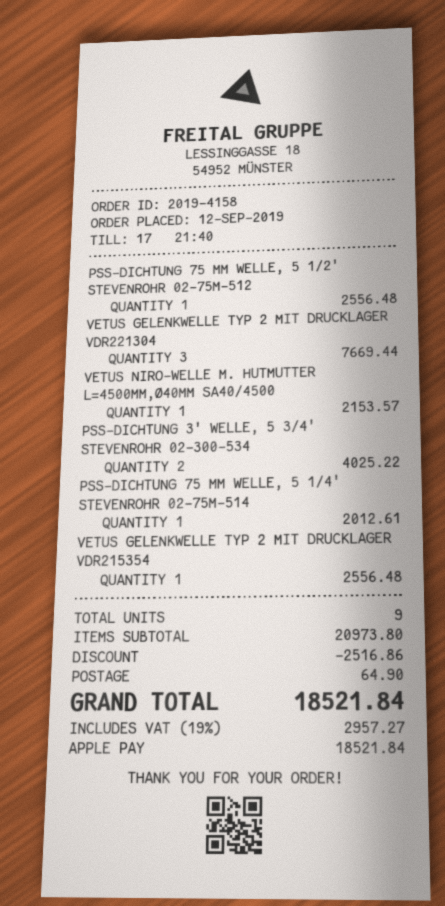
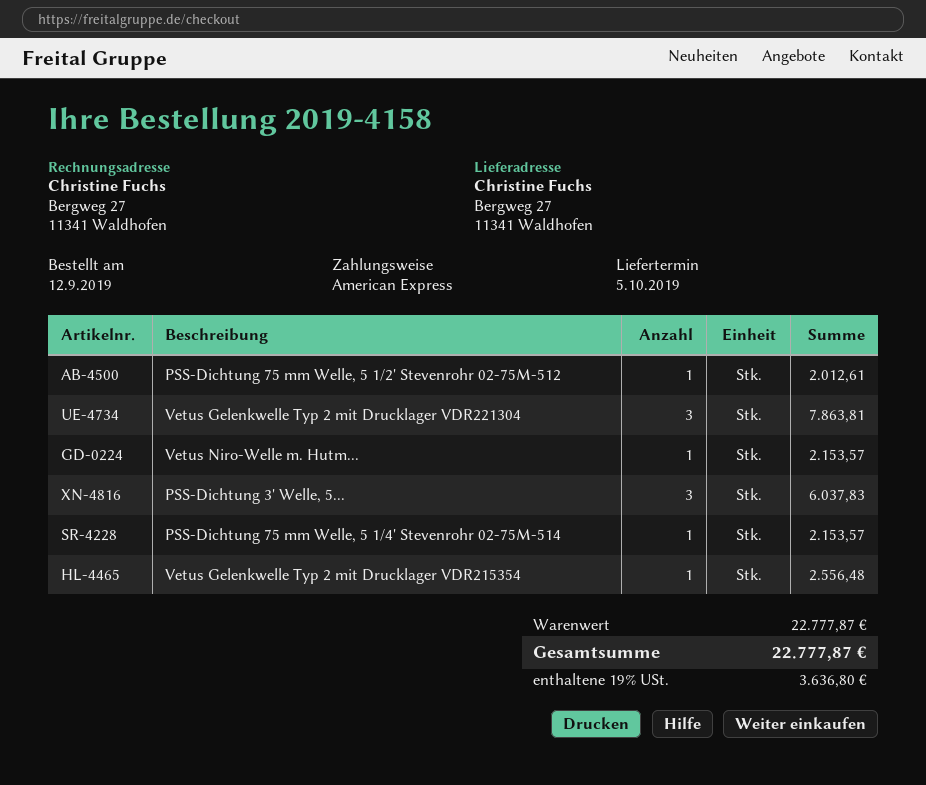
payment method: Apple Pay -> American Express
PSS-DICHTUNG 75 MM WELLE, 5 1/2' STEVENROHR 02-75M-512: 1 for 2556.48 -> 1 for 2012.61
VETUS GELENKWELLE TYP 2 MIT DRUCKLAGER VDR221304: 3 for 7669.44 -> 3 for 7863.81
PSS-DICHTUNG 3' WELLE, 5 3/4' STEVENROHR 02-300-534: 2 for 4025.22 -> 3 for 6037.83
PSS-DICHTUNG 75 MM WELLE, 5 1/4' STEVENROHR 02-75M-514: 1 for 2012.61 -> 1 for 2153.57
subtotal: 20973.80 -> 22777.87
discount: 2516.86 -> none
shipping: 64.90 -> none
tax: 19% = 2957.27 -> 19% = 3636.80
total: 18521.84 -> 22777.87

